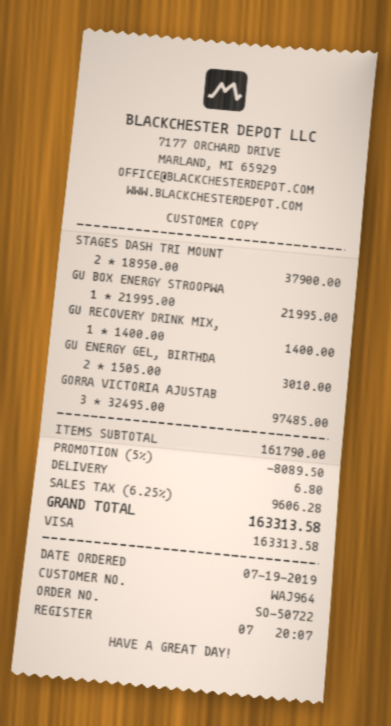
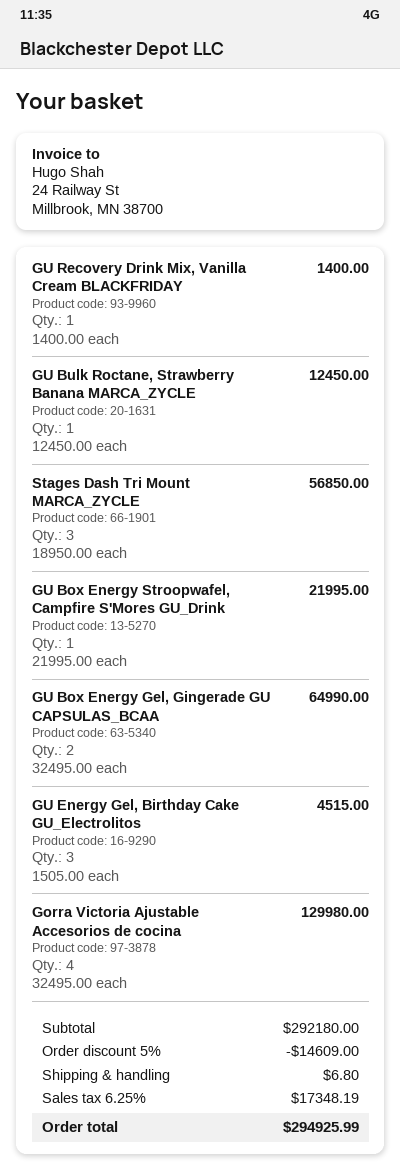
STAGES DASH TRI MOUNT: 2 x 18950.00 = 37900.00 -> 3 x 18950.00 = 56850.00
GU ENERGY GEL, BIRTHDA: 2 x 1505.00 = 3010.00 -> 3 x 1505.00 = 4515.00
GORRA VICTORIA AJUSTAB: 3 x 32495.00 = 97485.00 -> 4 x 32495.00 = 129980.00
GU Bulk Roctane, Strawberry Banana MARCA_ZYCLE: none -> 1 x 12450.00 = 12450.00
GU Box Energy Gel, Gingerade GU CAPSULAS_BCAA: none -> 2 x 32495.00 = 64990.00
subtotal: 161790.00 -> 292180.00
discount: 5% = 8089.50 -> 5% = 14609.00
tax: 6.25% = 9606.28 -> 6.25% = 17348.19
total: 163313.58 -> 294925.99

